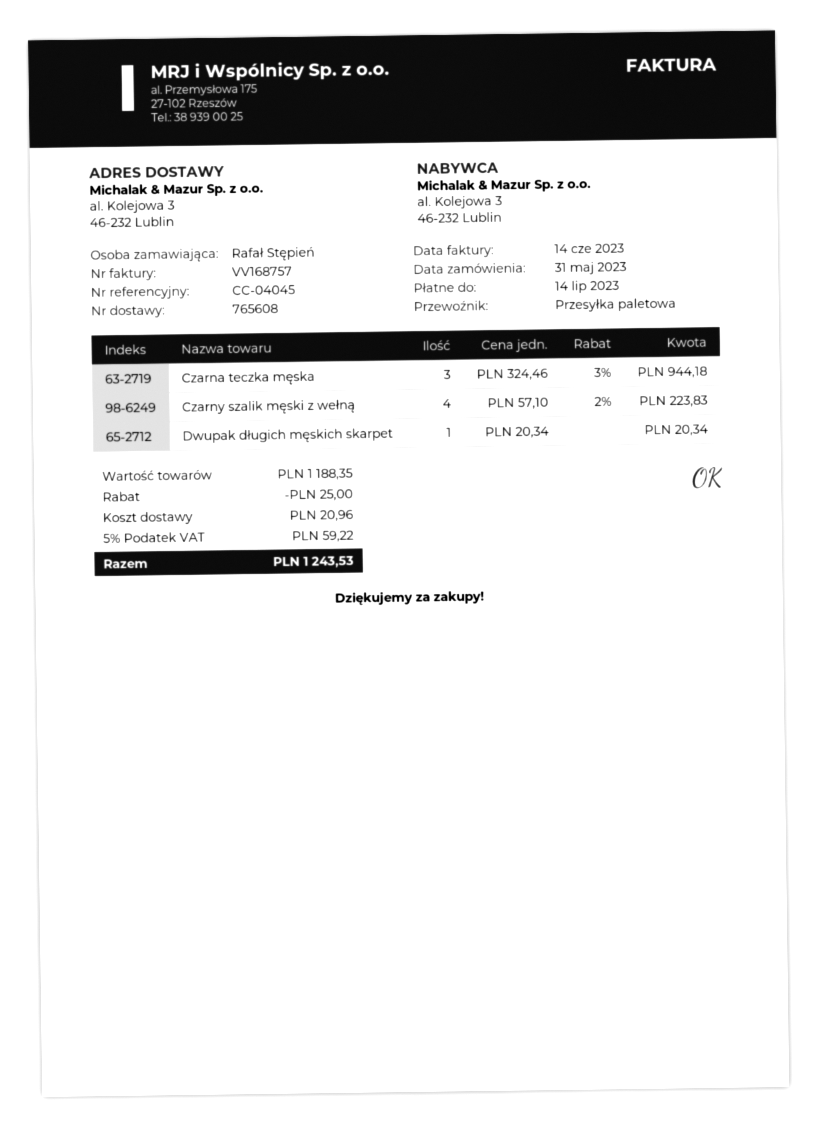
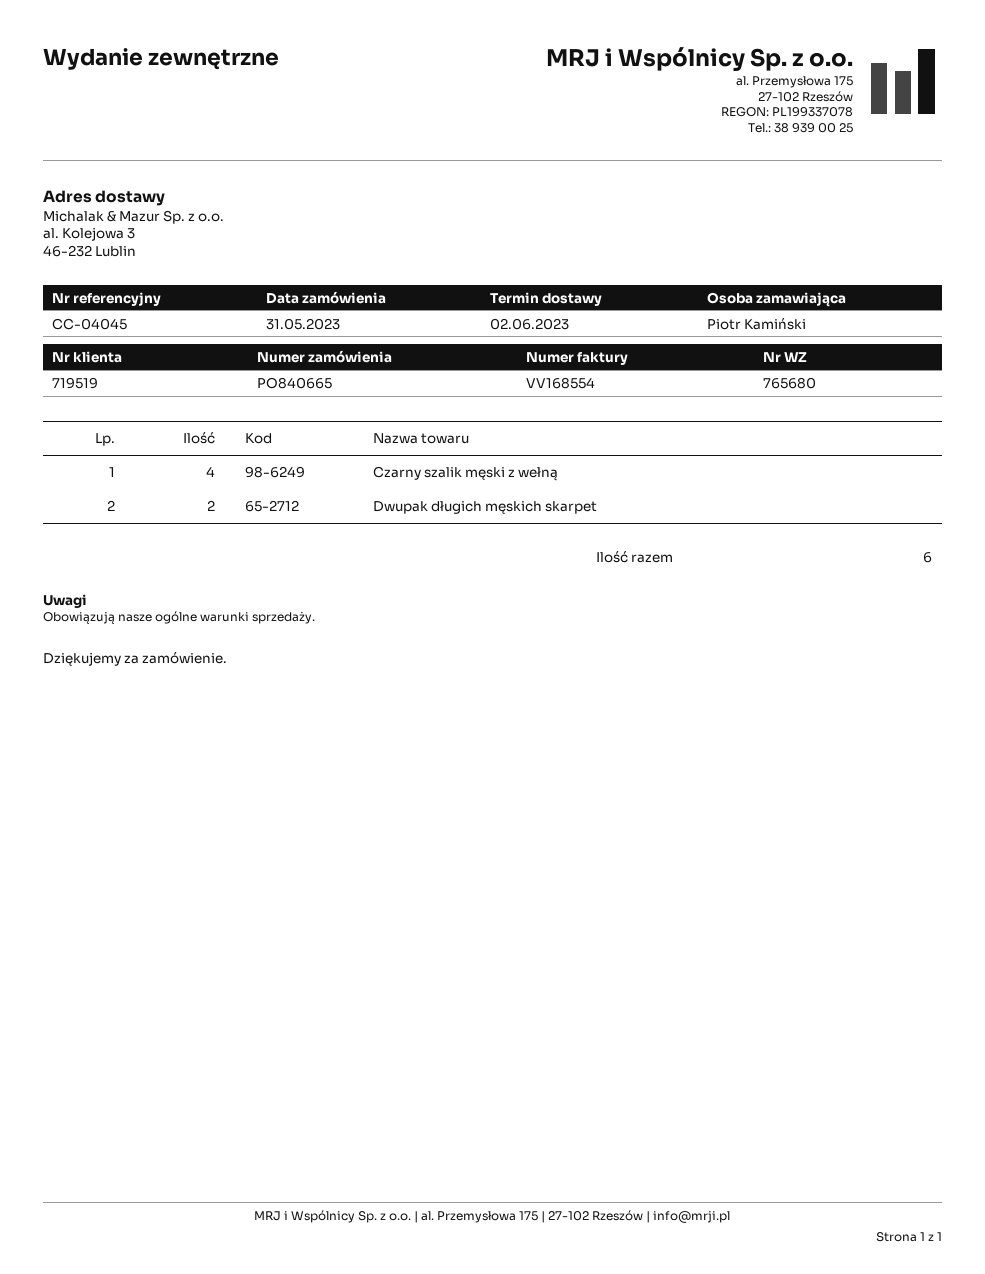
delivery note number: 765608 -> 765680
invoice number: VV168757 -> VV168554
ordered by: Rafał Stępień -> Piotr Kamiński
Czarna teczka męska: 3 -> none
Dwupak długich męskich skarpet: 1 -> 2

